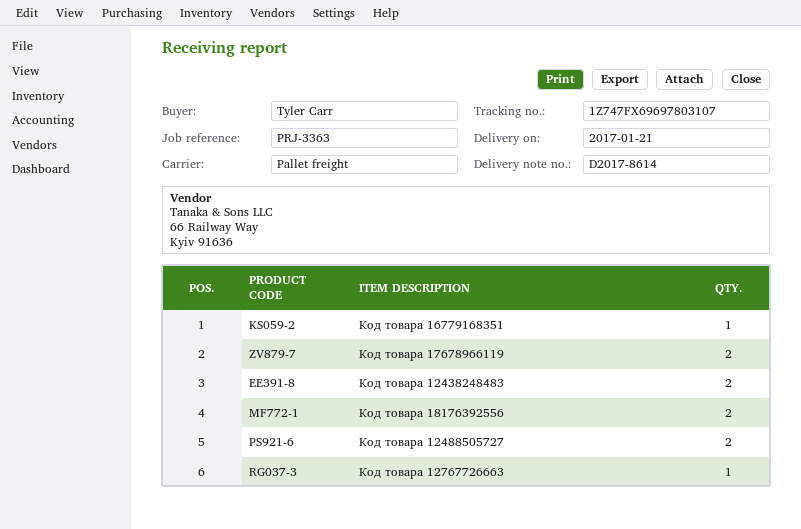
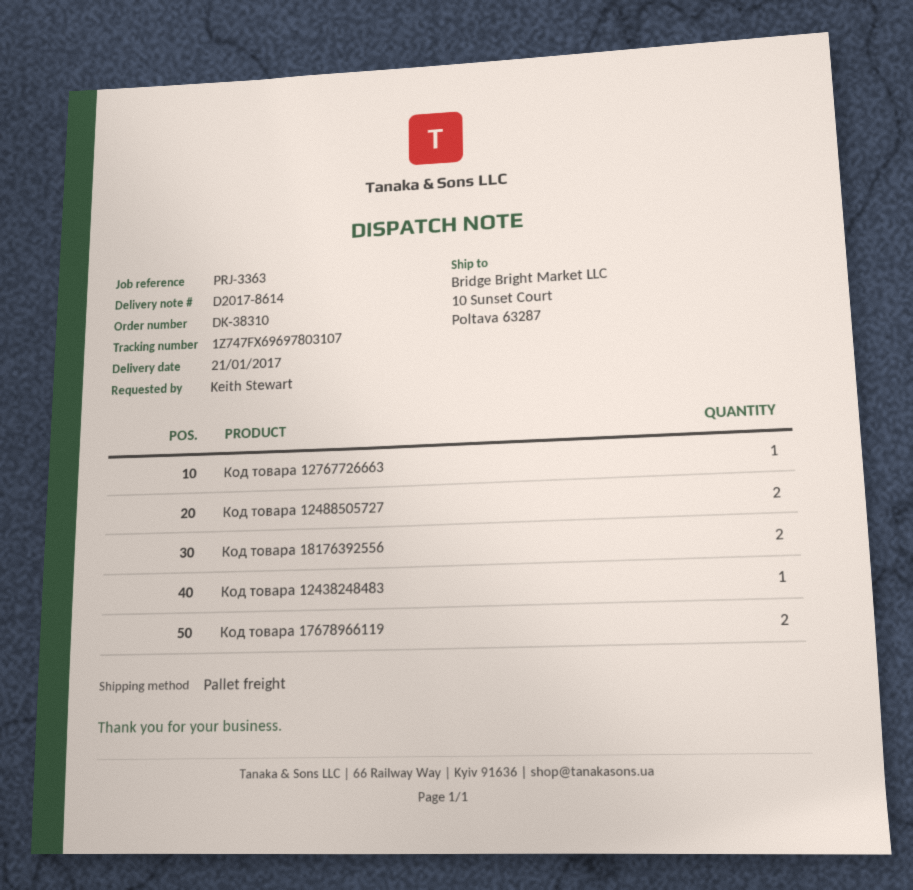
ordered by: Tyler Carr -> Keith Stewart
Код товара 16779168351: 1 -> none
Код товара 12438248483: 2 -> 1

